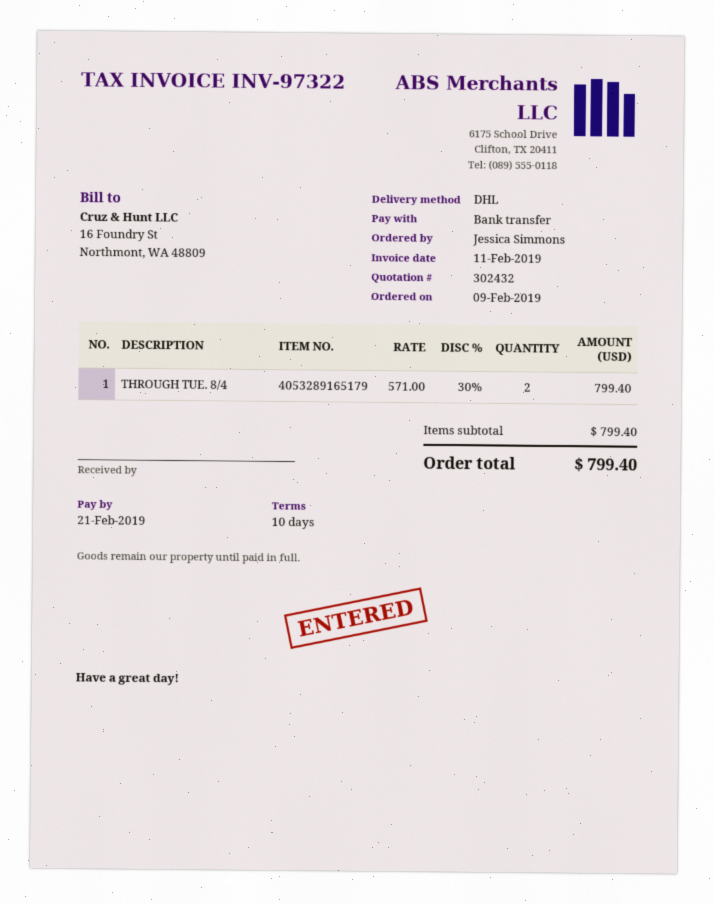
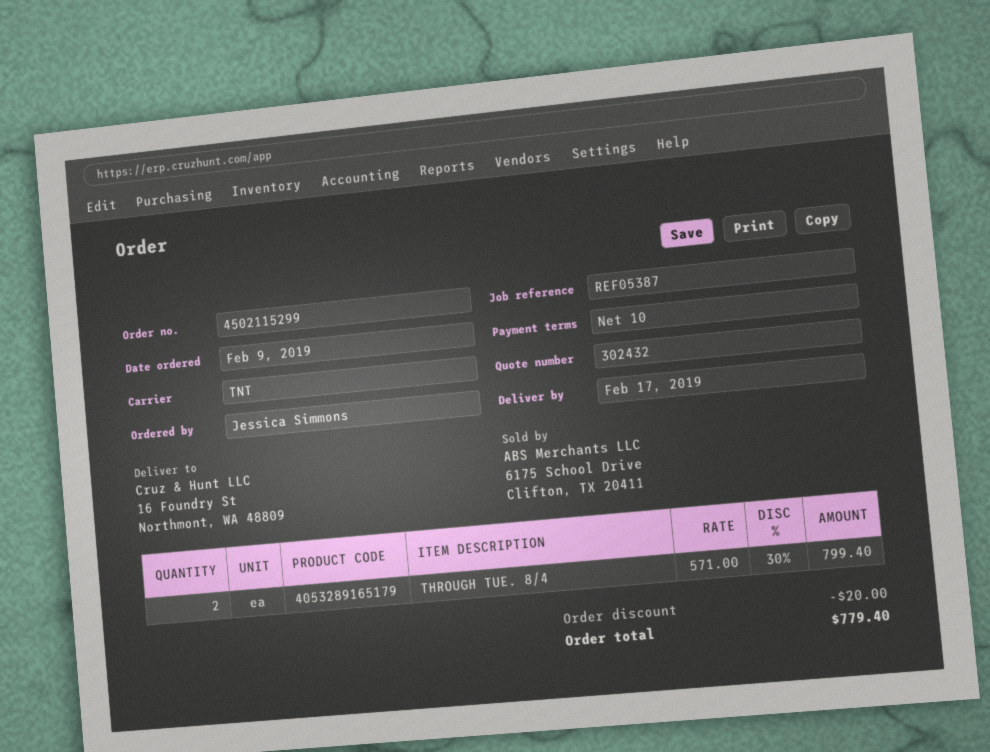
shipping method: DHL -> TNT
discount: none -> 20.00
total: 799.40 -> 779.40

